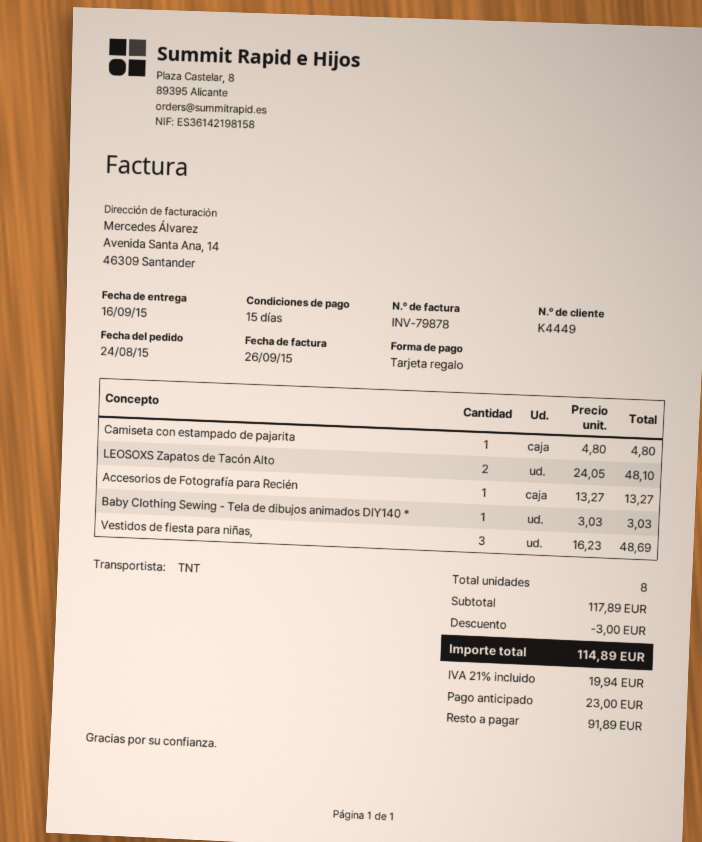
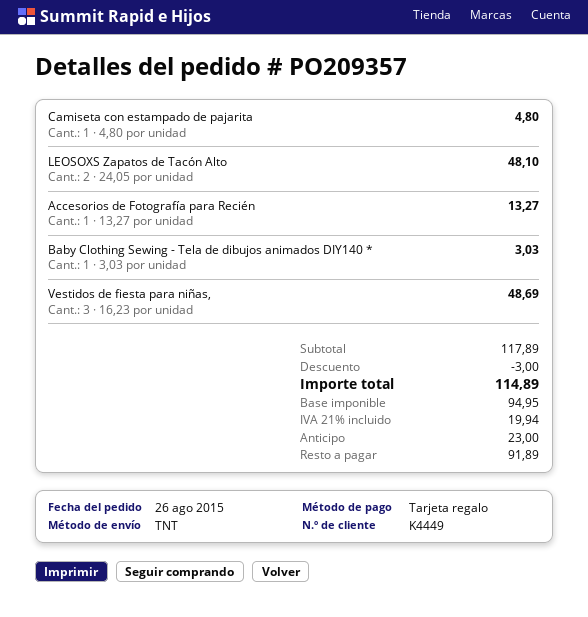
order date: 2015-08-24 -> 2015-08-26

